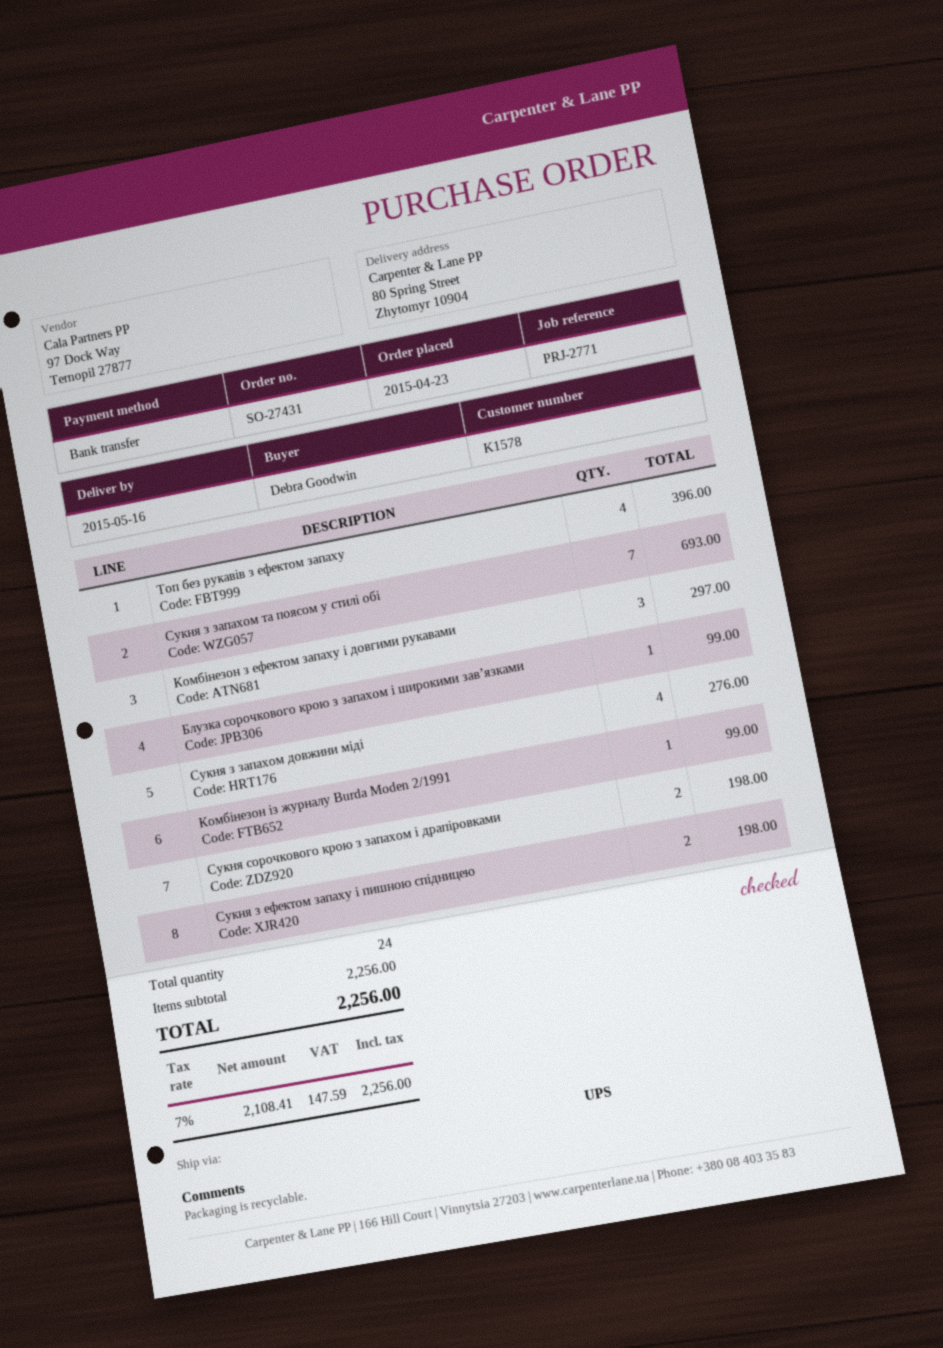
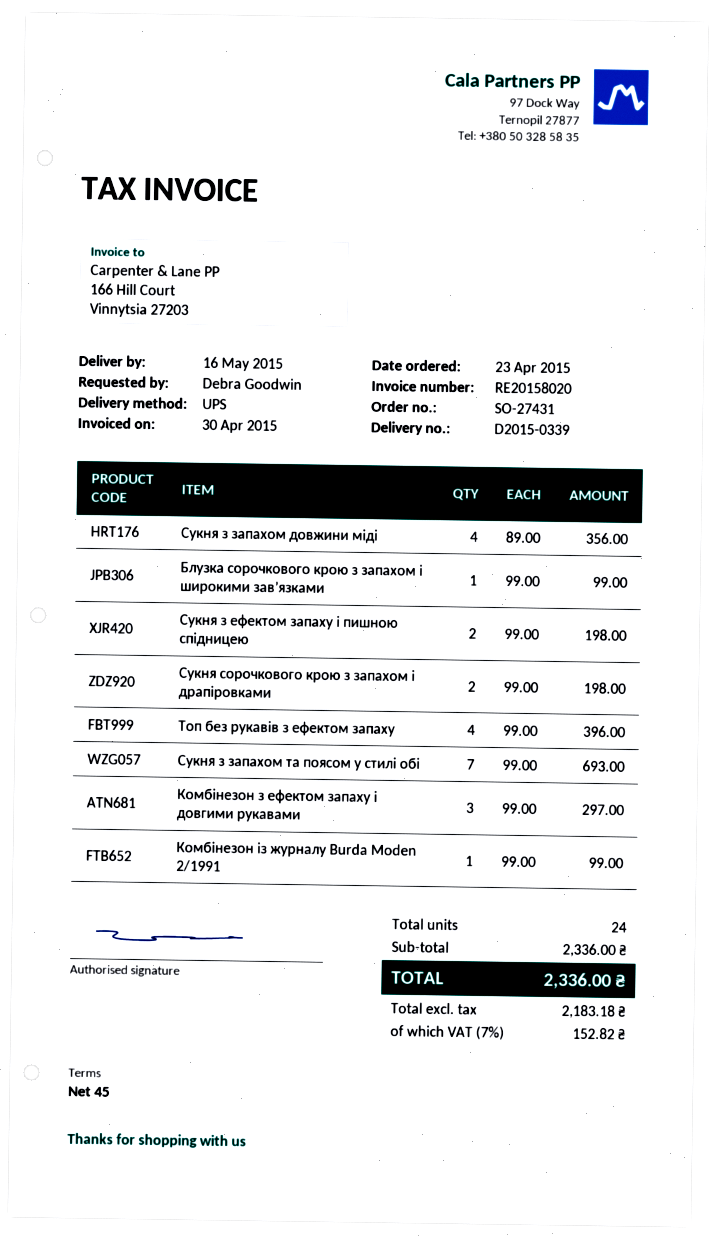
Сукня з запахом довжини міді: 4 for 276.00 -> 4 for 356.00
subtotal: 2256.00 -> 2336.00
net: 2108.41 -> 2183.18
tax: 7% = 147.59 -> 7% = 152.82
total: 2256.00 -> 2336.00

